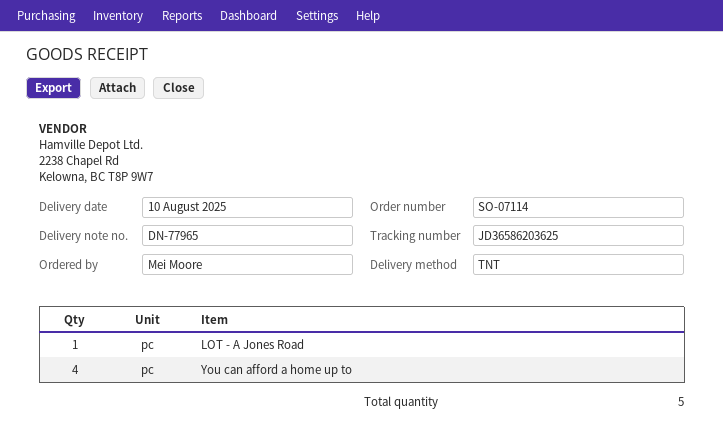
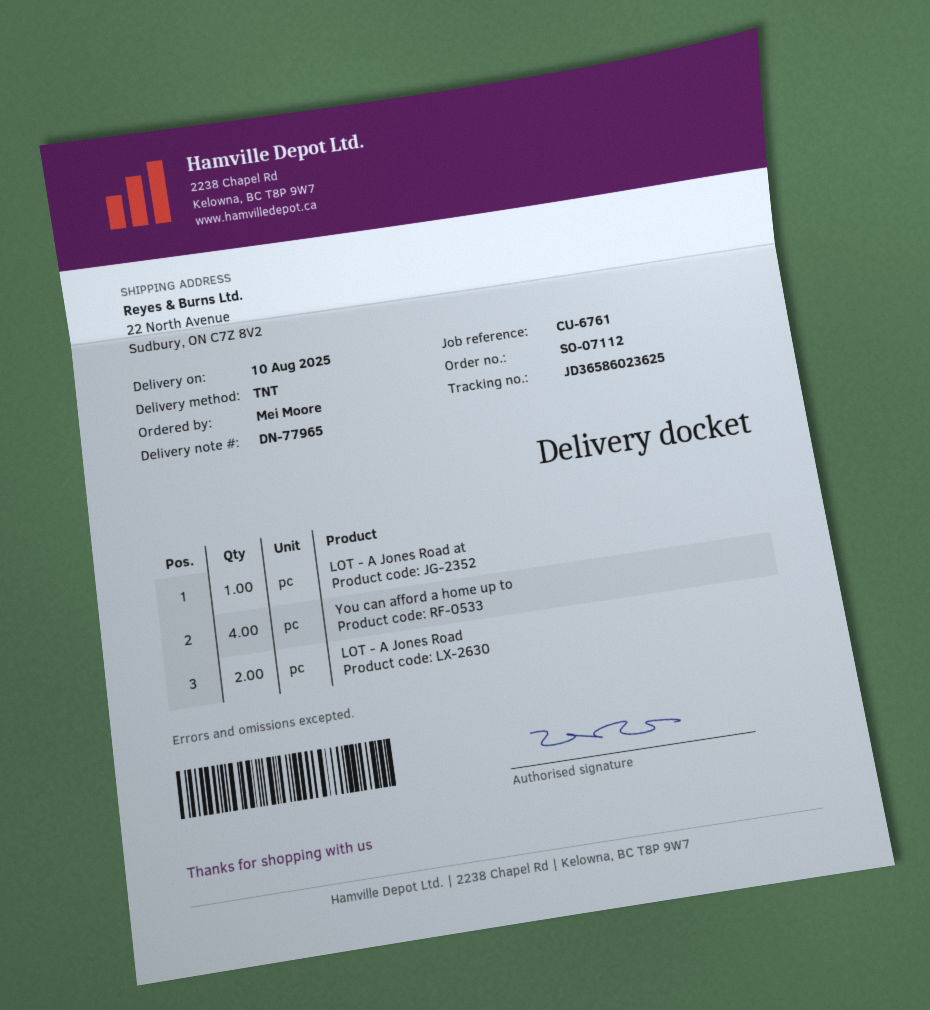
order number: SO-07114 -> SO-07112
tracking number: JD36586203625 -> JD36586023625
LOT - A Jones Road: 1 -> 2
LOT - A Jones Road at: none -> 1

